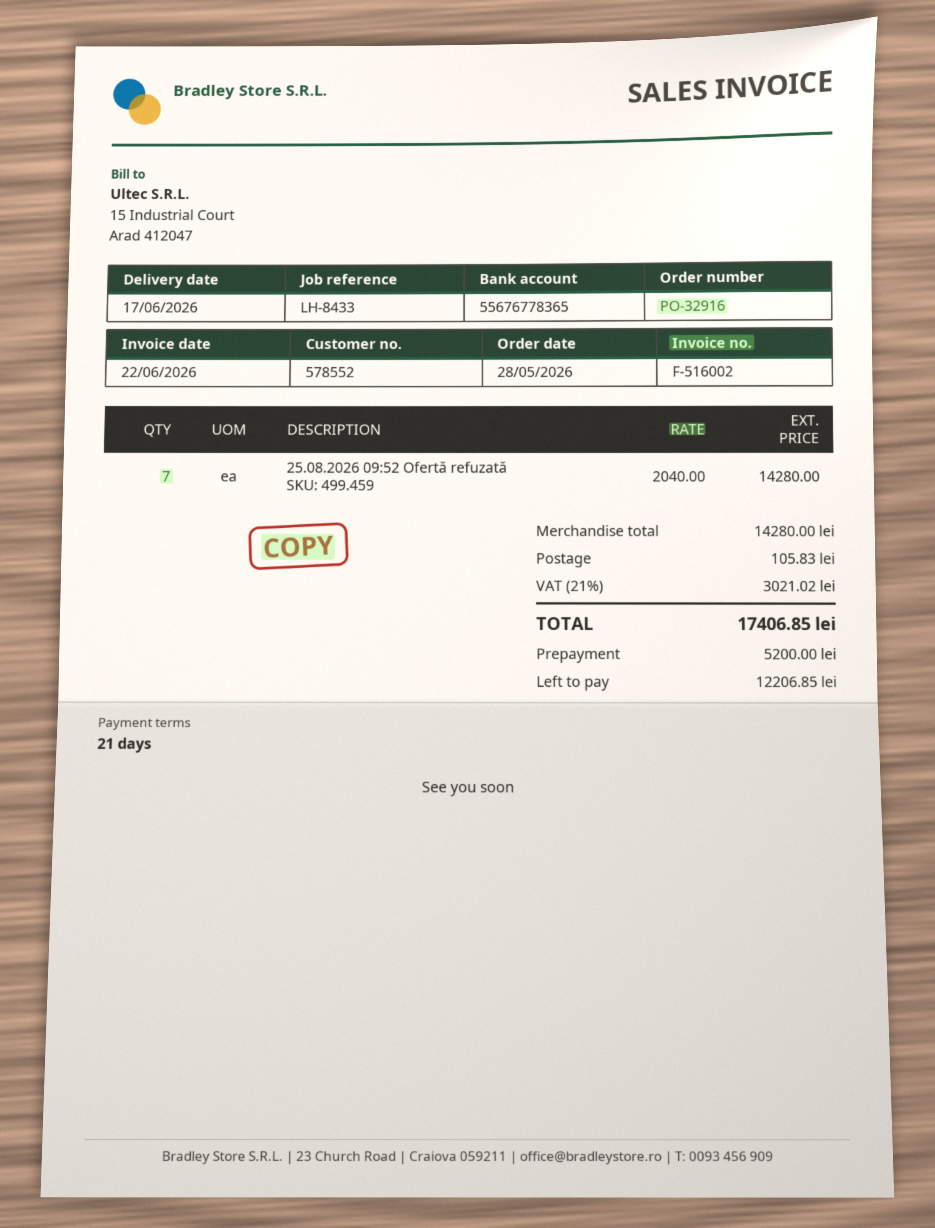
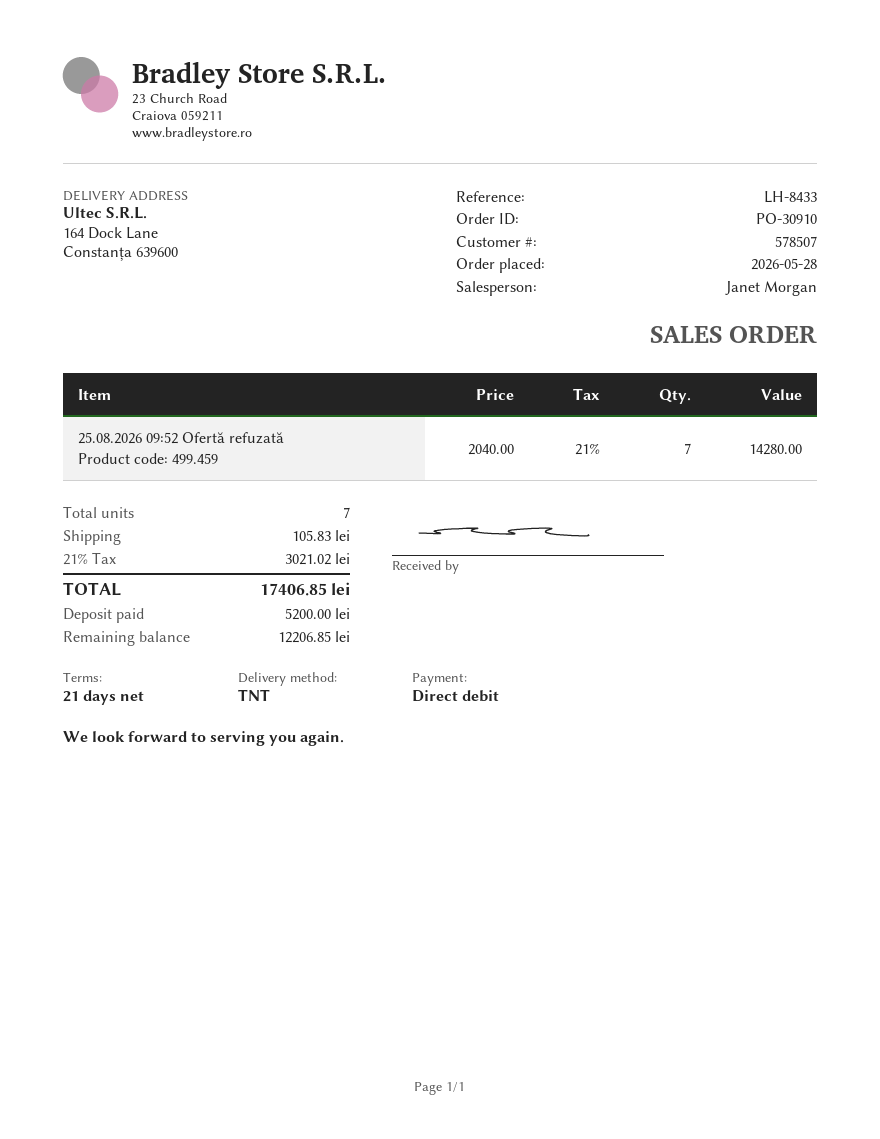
order number: PO-32916 -> PO-30910
customer number: 578552 -> 578507

